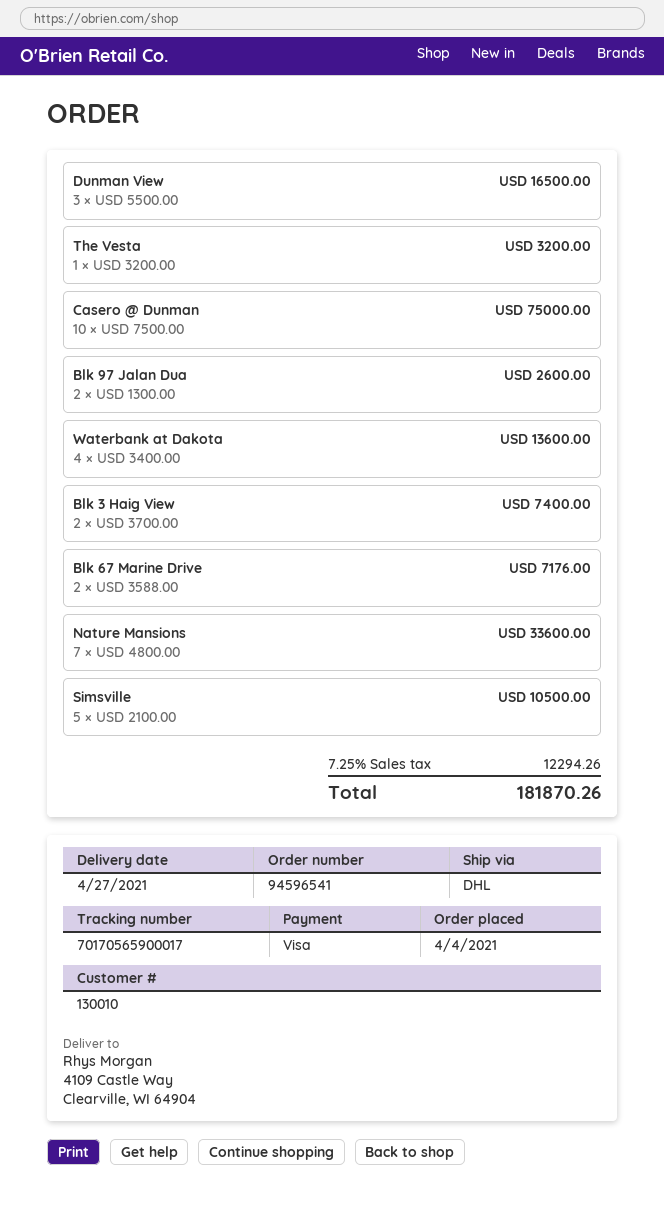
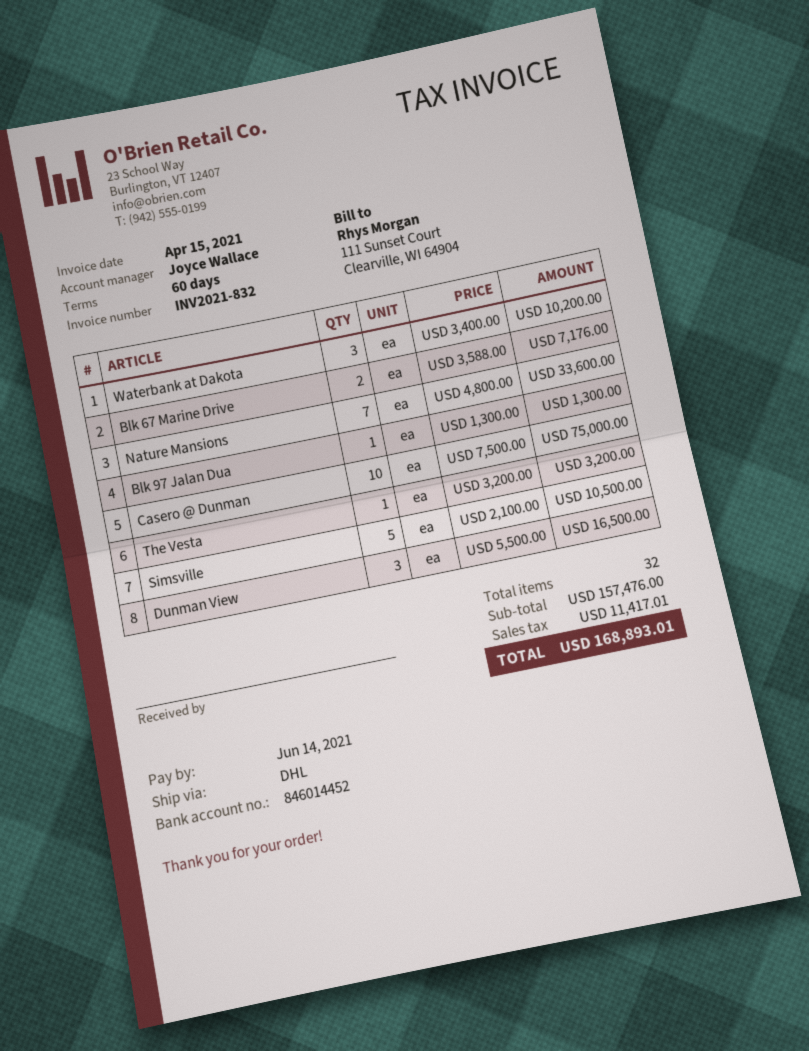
Blk 97 Jalan Dua: 2 x 1300.00 = 2600.00 -> 1 x 1300.00 = 1300.00
Waterbank at Dakota: 4 x 3400.00 = 13600.00 -> 3 x 3400.00 = 10200.00
Blk 3 Haig View: 2 x 3700.00 = 7400.00 -> none
tax: 12294.26 -> 11417.01
total: 181870.26 -> 168893.01

